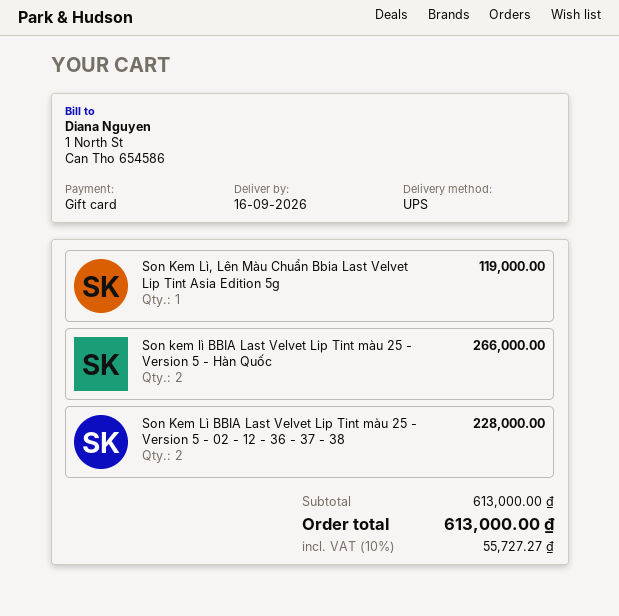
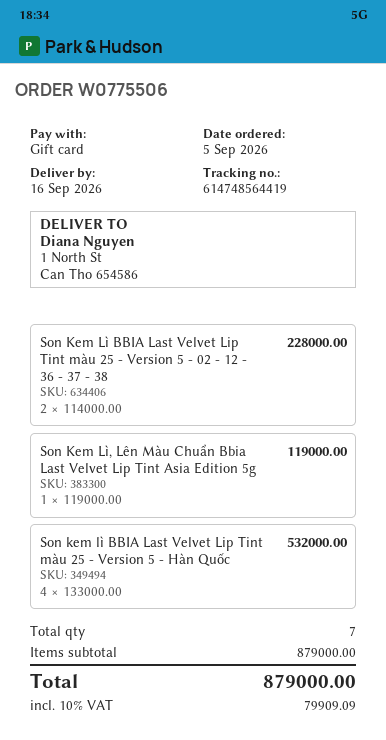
Son kem lì BBIA Last Velvet Lip Tint màu 25 - Version 5 - Hàn Quốc: 2 for 266000.00 -> 4 for 532000.00
subtotal: 613000.00 -> 879000.00
tax: 10% = 55727.27 -> 10% = 79909.09
total: 613000.00 -> 879000.00

